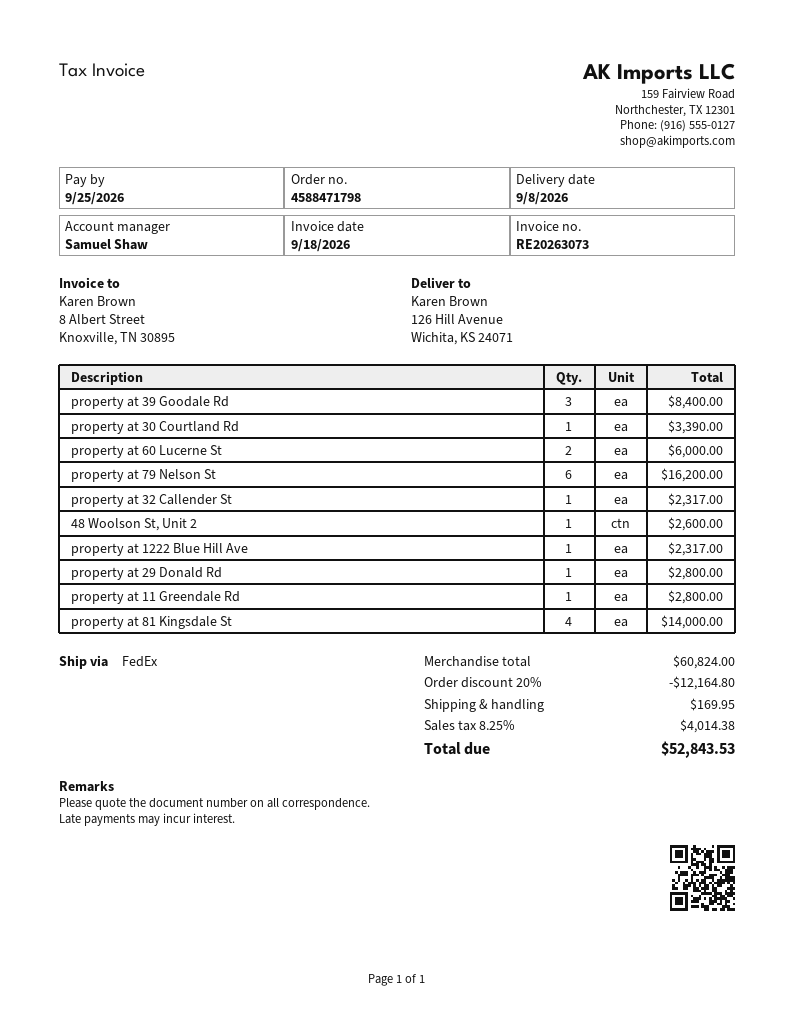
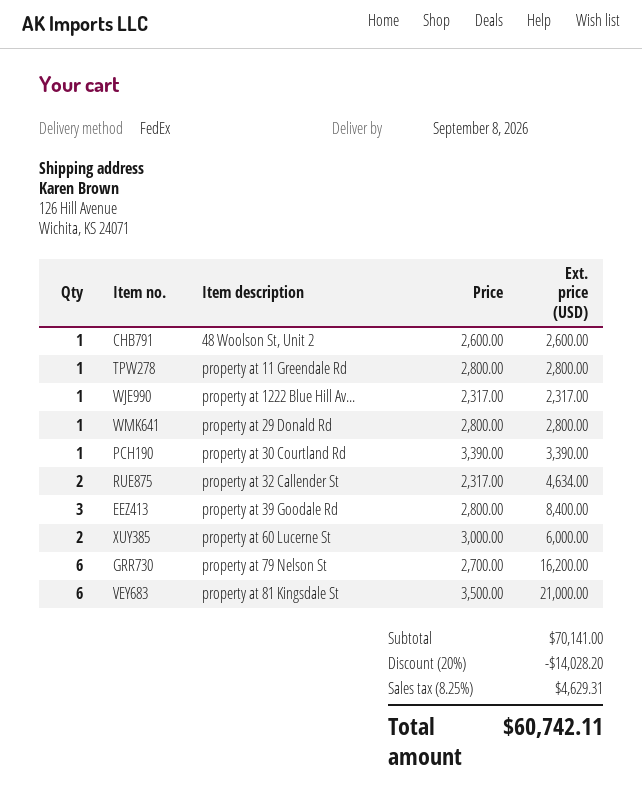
property at 32 Callender St: 1 for 2317.00 -> 2 for 4634.00
property at 81 Kingsdale St: 4 for 14000.00 -> 6 for 21000.00
subtotal: 60824.00 -> 70141.00
discount: 20% = 12164.80 -> 20% = 14028.20
shipping: 169.95 -> none
tax: 8.25% = 4014.38 -> 8.25% = 4629.31
total: 52843.53 -> 60742.11

